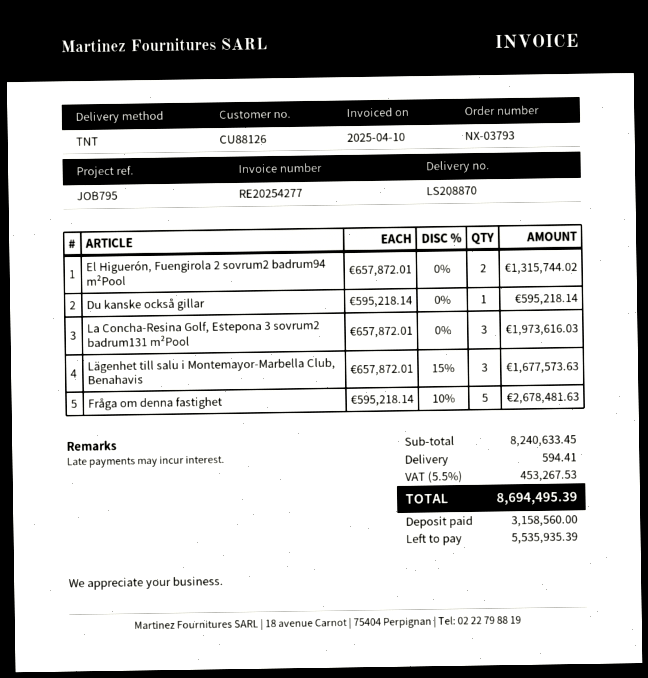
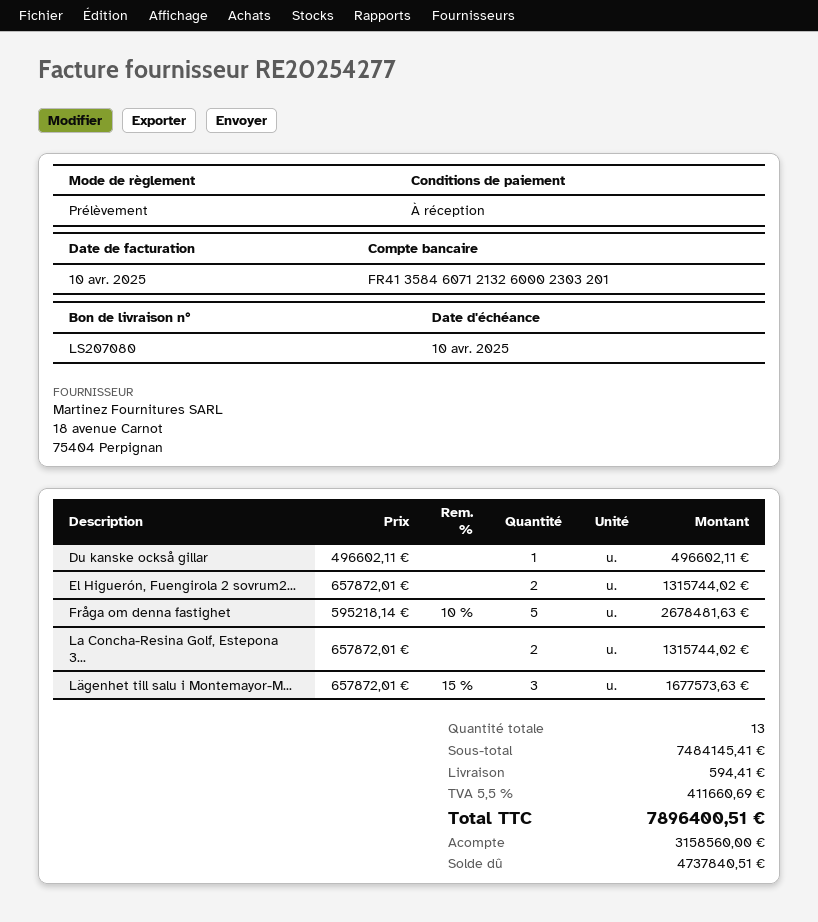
delivery note number: LS208870 -> LS207080
Du kanske också gillar: 1 x 595218.14 = 595218.14 -> 1 x 496602.11 = 496602.11
La Concha-Resina Golf, Estepona 3 sovrum2 badrum131 m²Pool: 3 x 657872.01 = 1973616.03 -> 2 x 657872.01 = 1315744.02
subtotal: 8240633.45 -> 7484145.41
tax: 5.5% = 453267.53 -> 5.5% = 411660.69
total: 8694495.39 -> 7896400.51
balance: 5535935.39 -> 4737840.51

